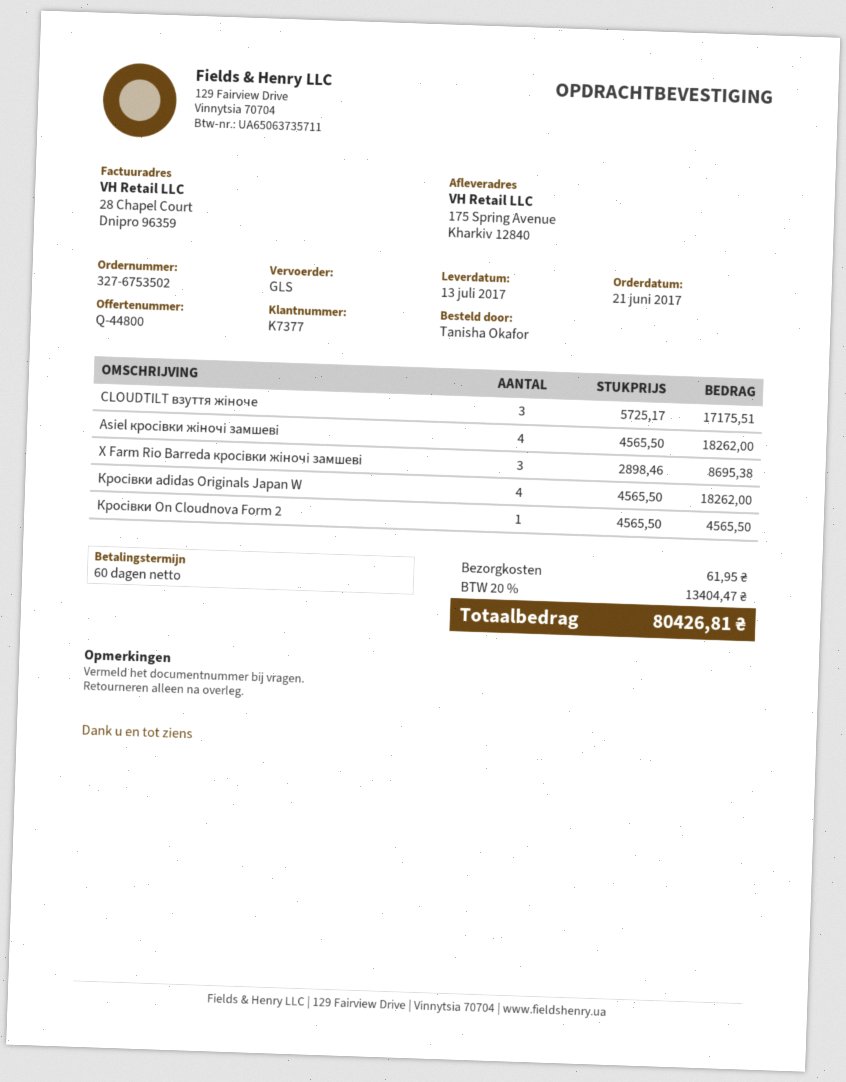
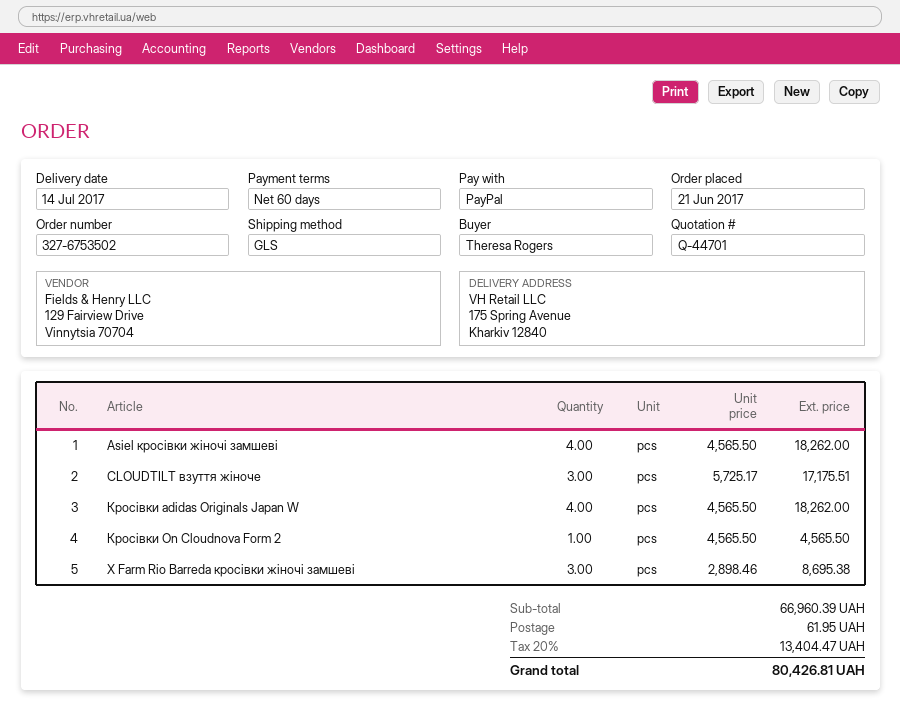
quote number: Q-44800 -> Q-44701
delivery date: 2017-07-13 -> 2017-07-14
ordered by: Tanisha Okafor -> Theresa Rogers

